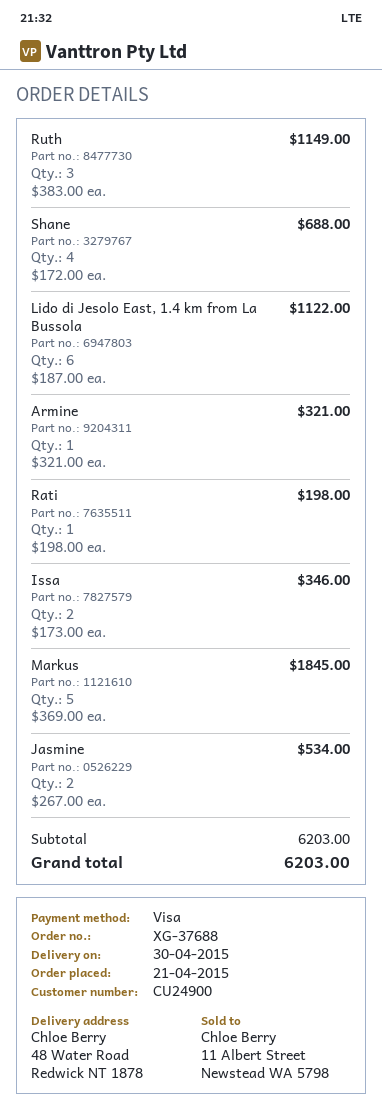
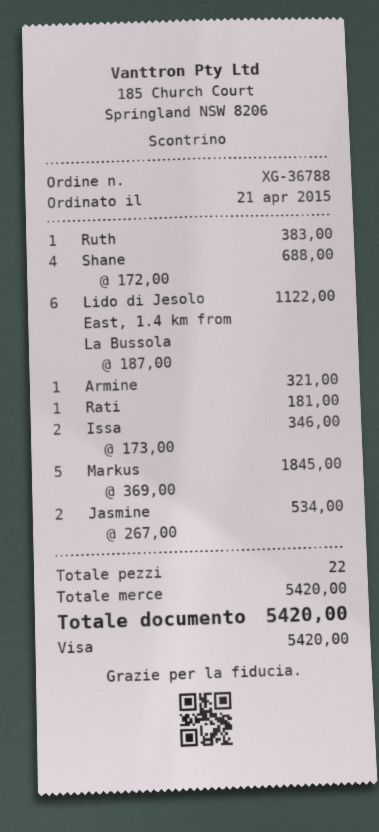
order number: XG-37688 -> XG-36788
Ruth: 3 x 383.00 = 1149.00 -> 1 x 383.00 = 383.00
Rati: 1 x 198.00 = 198.00 -> 1 x 181.00 = 181.00
subtotal: 6203.00 -> 5420.00
total: 6203.00 -> 5420.00

